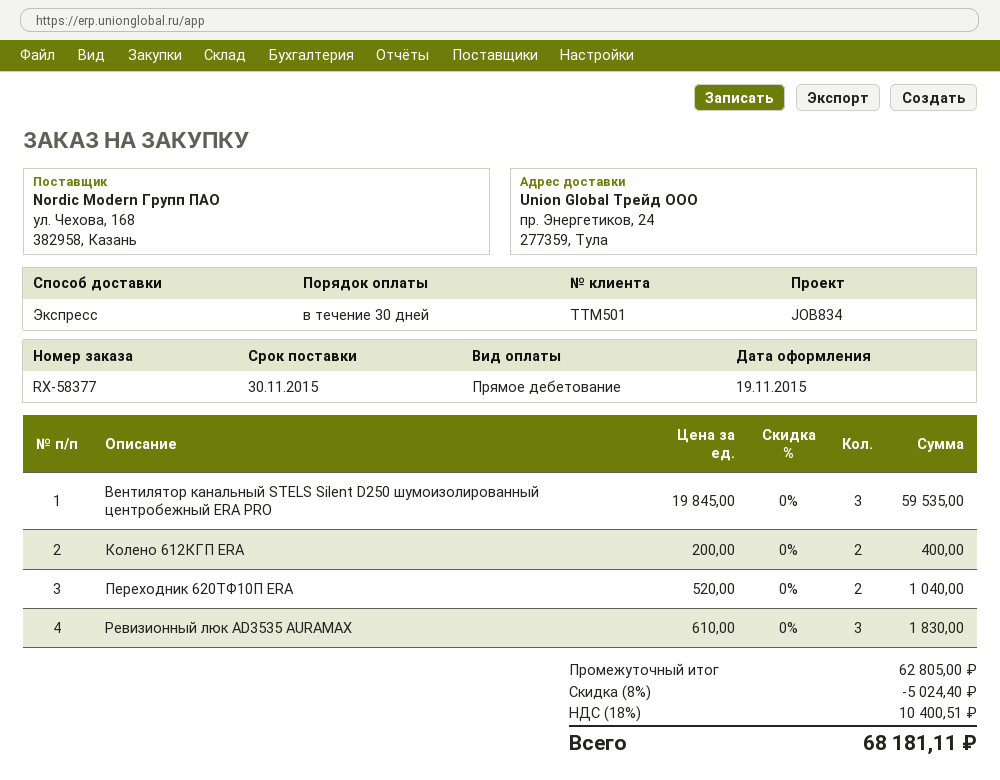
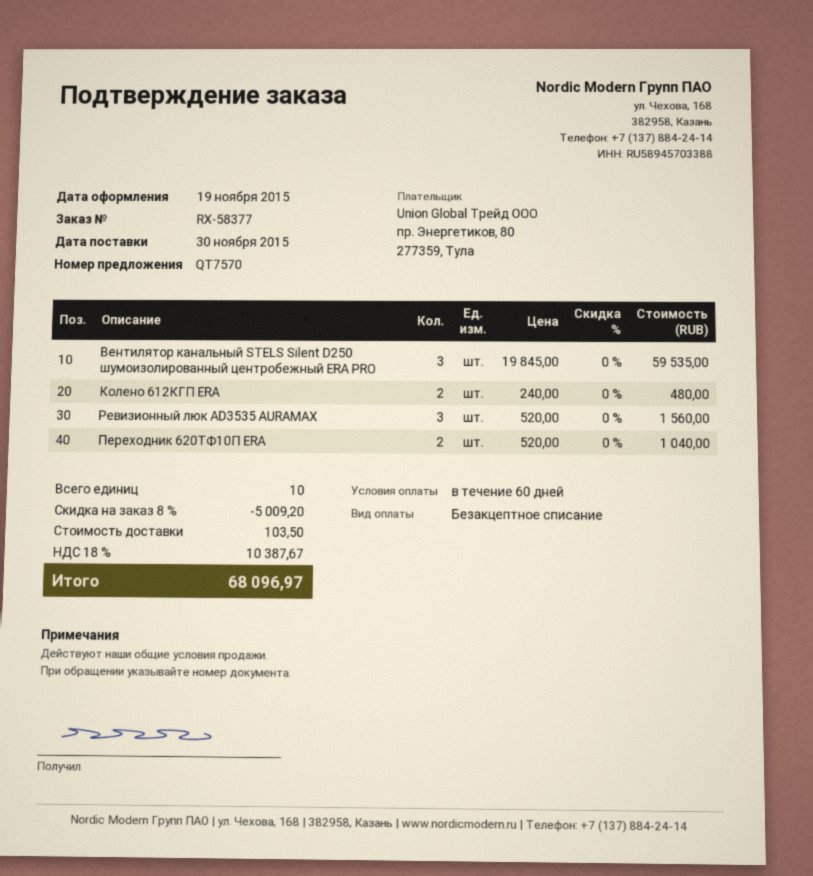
payment terms: 30 days -> 60 days
Колено 612КГП ERA: 2 x 200.00 = 400.00 -> 2 x 240.00 = 480.00
Ревизионный люк AD3535 AURAMAX: 3 x 610.00 = 1830.00 -> 3 x 520.00 = 1560.00
discount: 8% = 5024.40 -> 8% = 5009.20
shipping: none -> 103.50
tax: 18% = 10400.51 -> 18% = 10387.67
total: 68181.11 -> 68096.97

